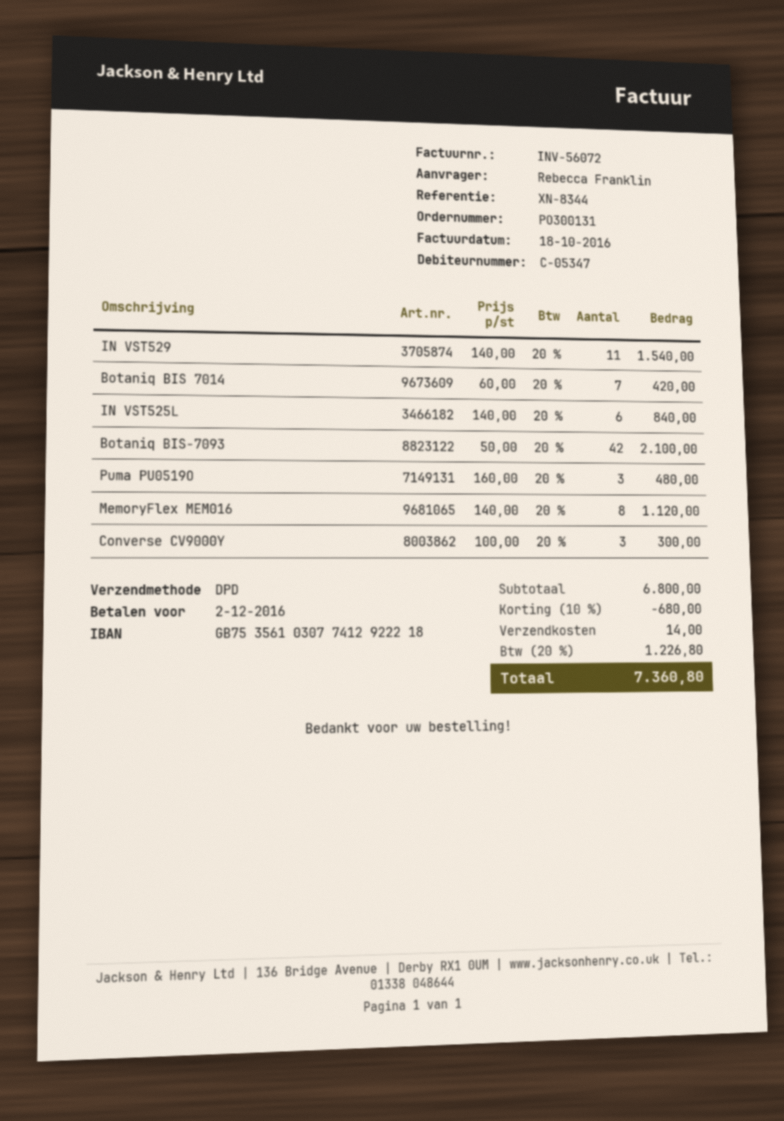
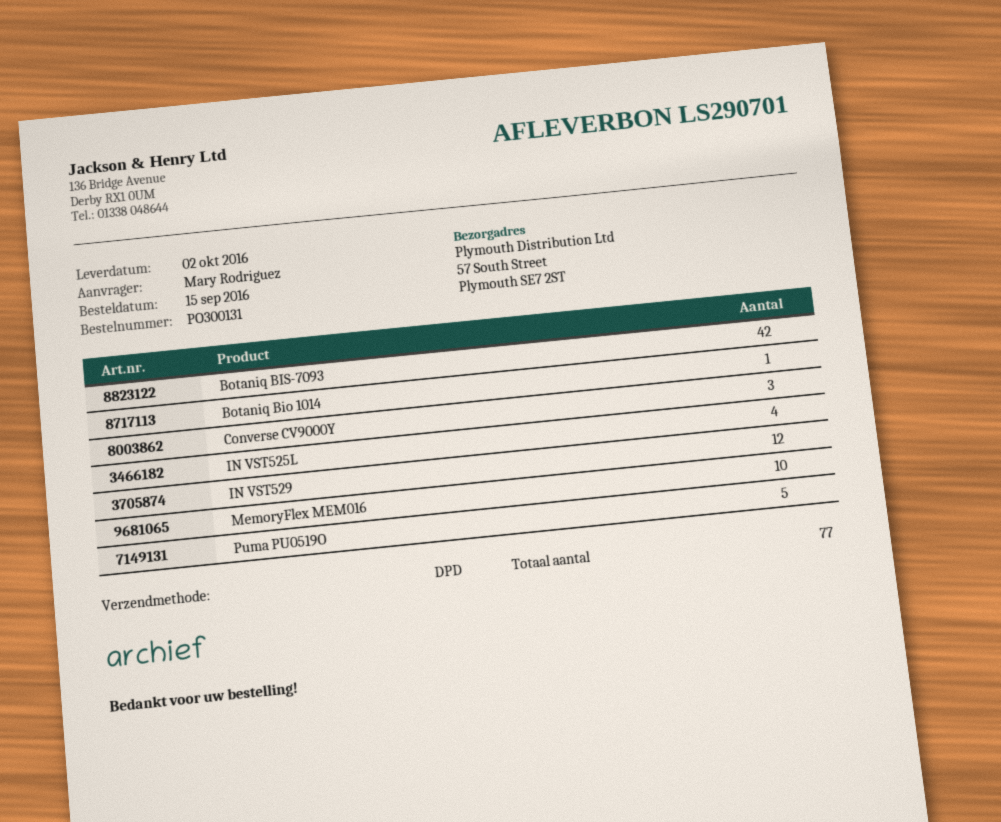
ordered by: Rebecca Franklin -> Mary Rodriguez
IN VST529: 11 -> 12
Botaniq BIS 7014: 7 -> none
IN VST525L: 6 -> 4
Puma PU0519O: 3 -> 5
MemoryFlex MEM016: 8 -> 10
Botaniq Bio 1014: none -> 1

